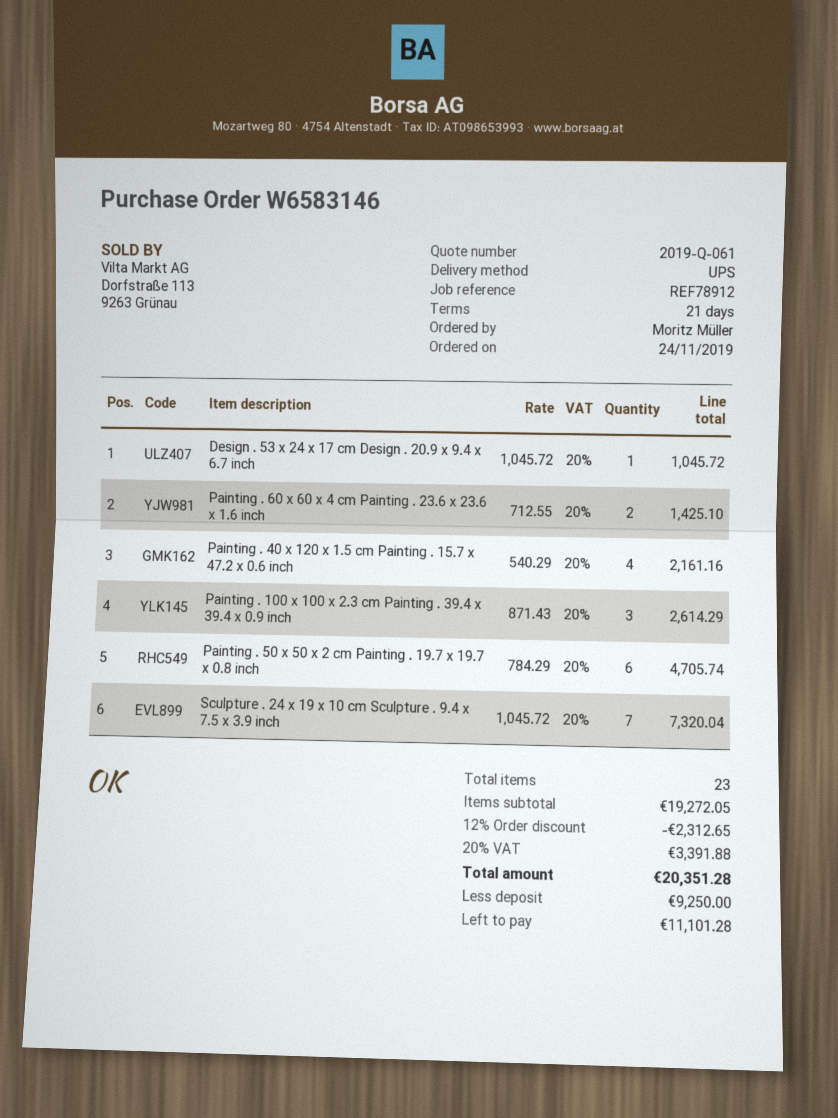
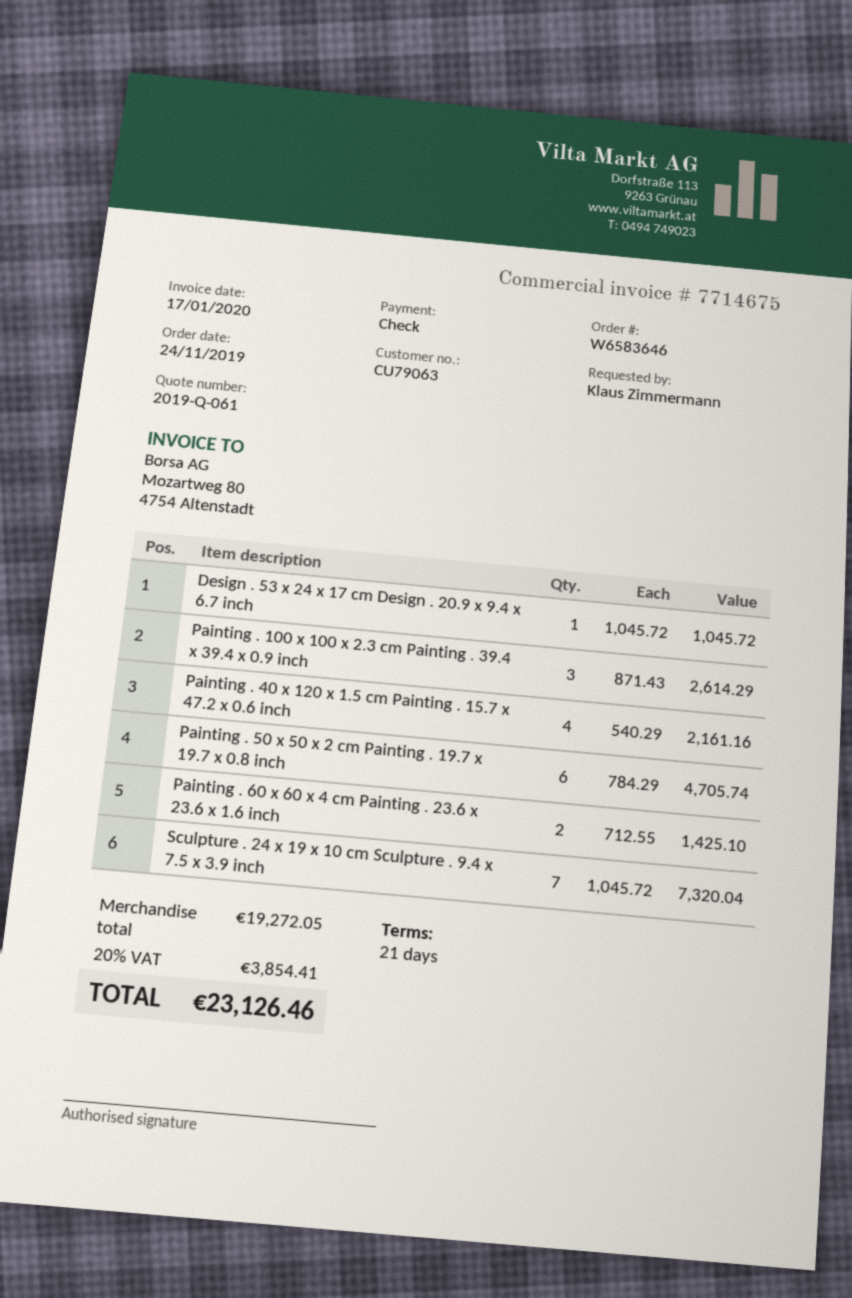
order number: W6583146 -> W6583646
ordered by: Moritz Müller -> Klaus Zimmermann
discount: 12% = 2312.65 -> none
tax: 20% = 3391.88 -> 20% = 3854.41
total: 20351.28 -> 23126.46

